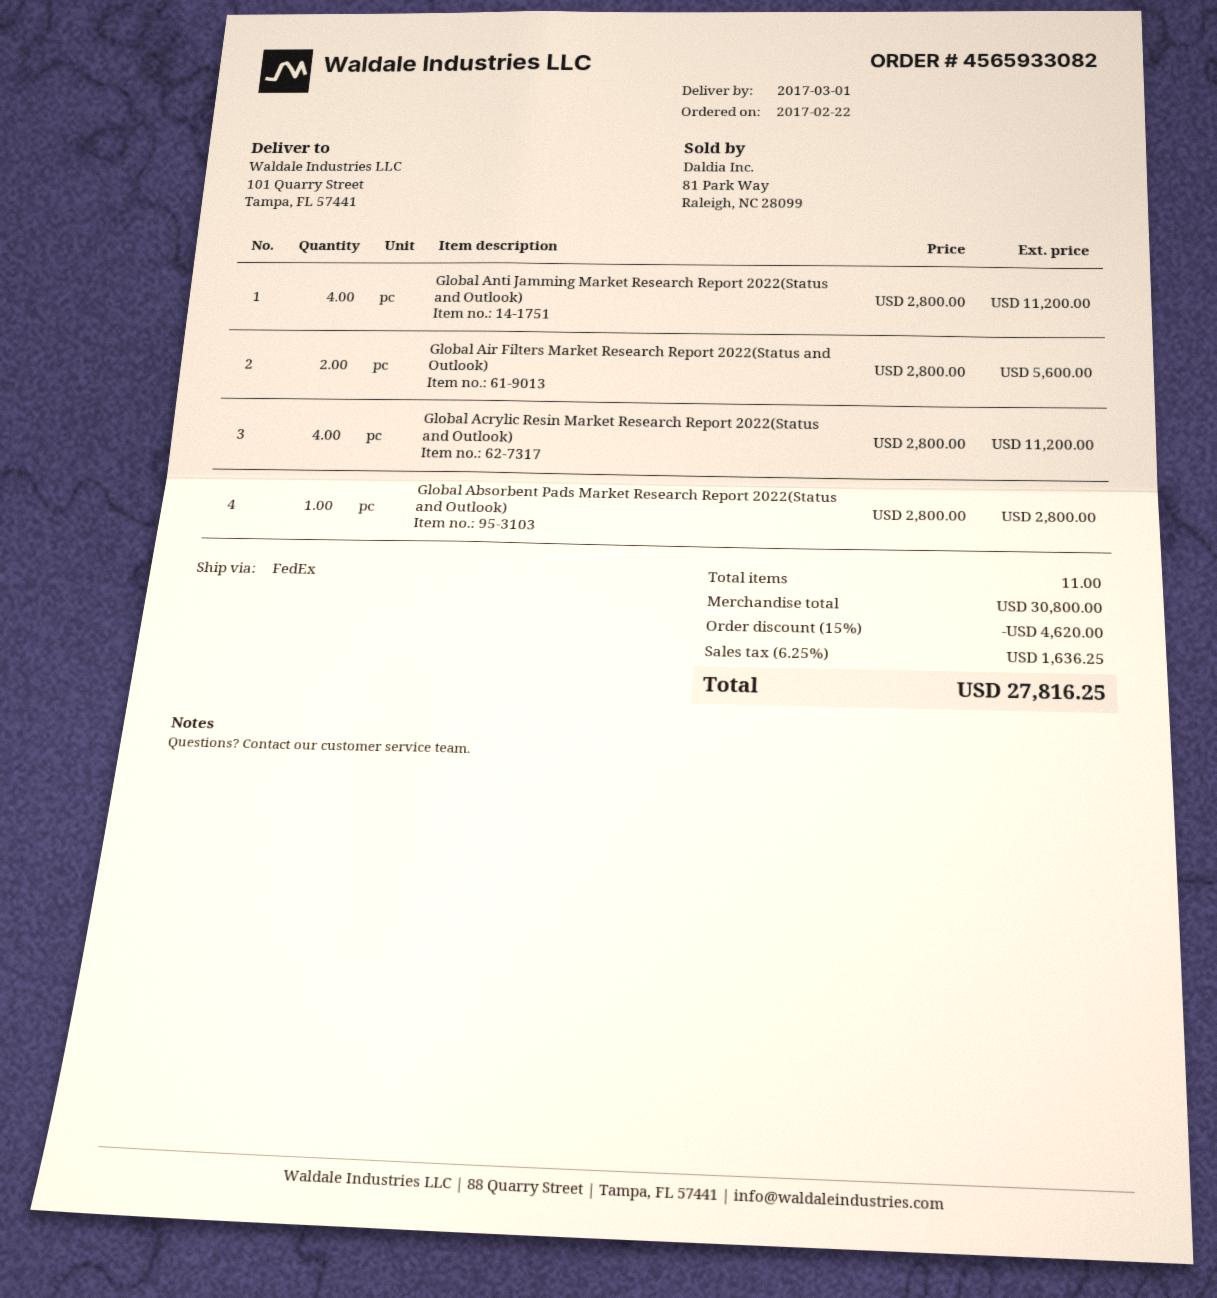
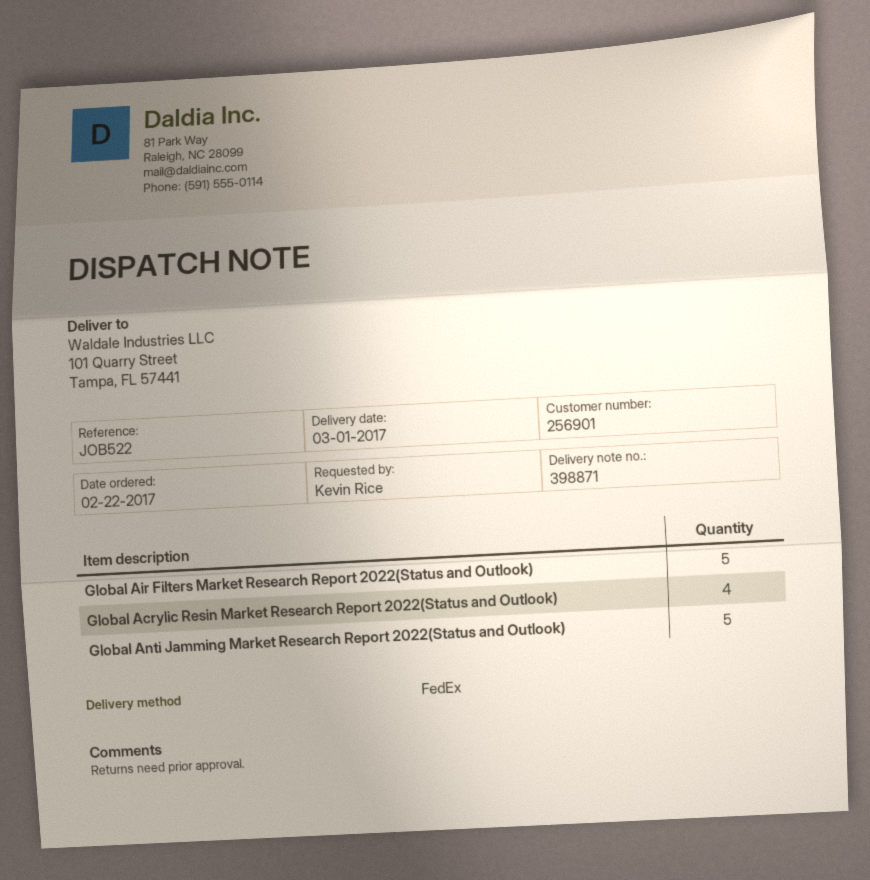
Global Anti Jamming Market Research Report 2022(Status and Outlook): 4 -> 5
Global Air Filters Market Research Report 2022(Status and Outlook): 2 -> 5
Global Absorbent Pads Market Research Report 2022(Status and Outlook): 1 -> none

